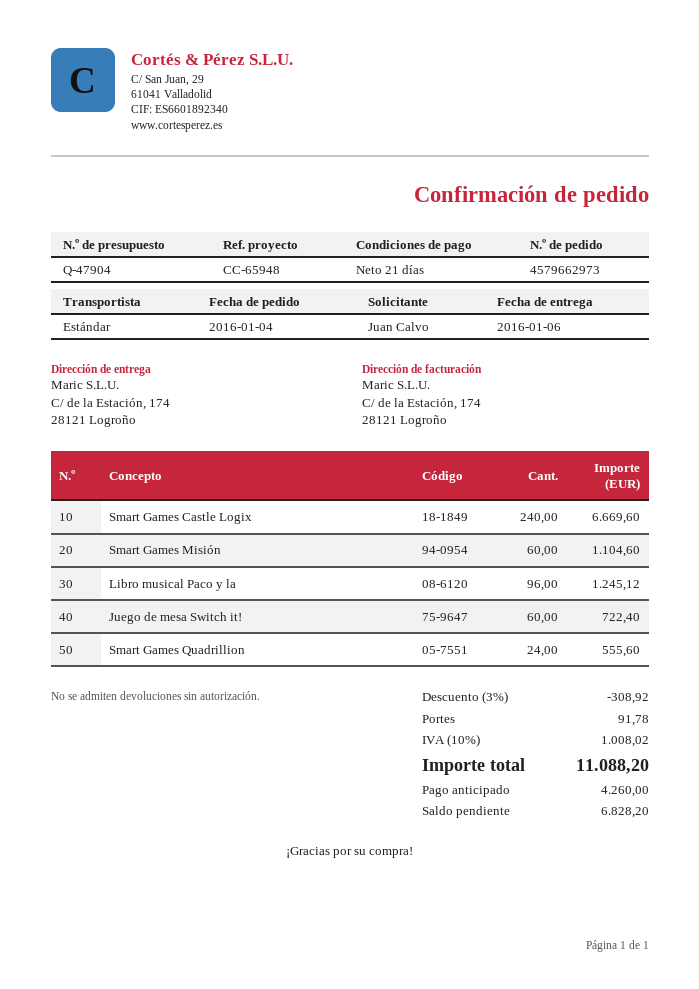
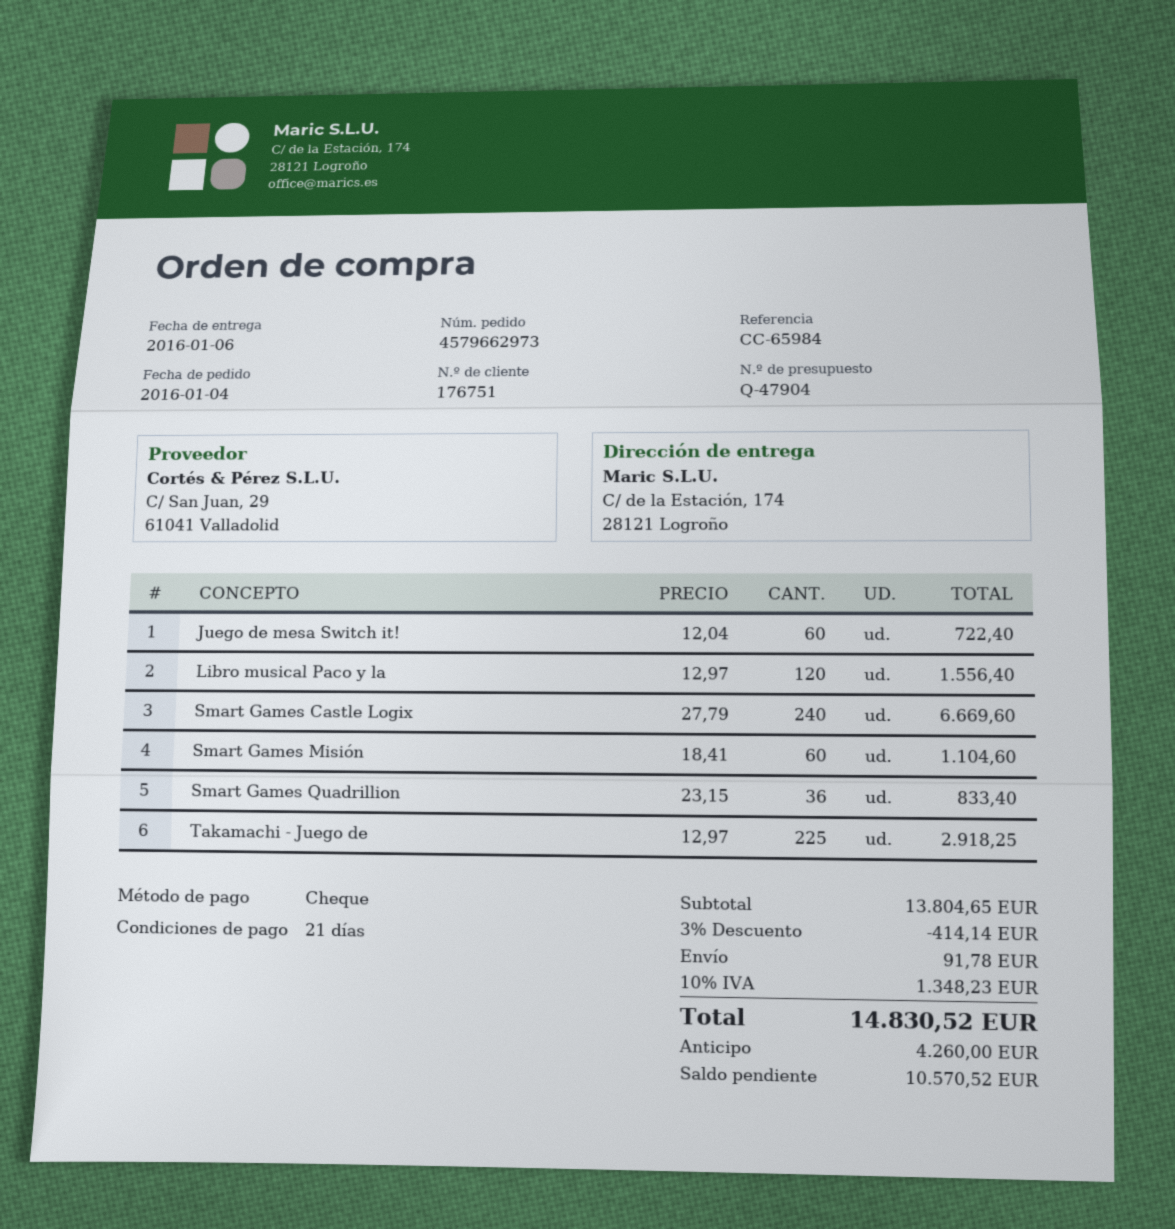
reference: CC-65948 -> CC-65984
Libro musical Paco y la: 96 for 1245.12 -> 120 for 1556.40
Smart Games Quadrillion: 24 for 555.60 -> 36 for 833.40
Takamachi - Juego de: none -> 225 for 2918.25
discount: 3% = 308.92 -> 3% = 414.14
tax: 10% = 1008.02 -> 10% = 1348.23
total: 11088.20 -> 14830.52
balance: 6828.20 -> 10570.52

